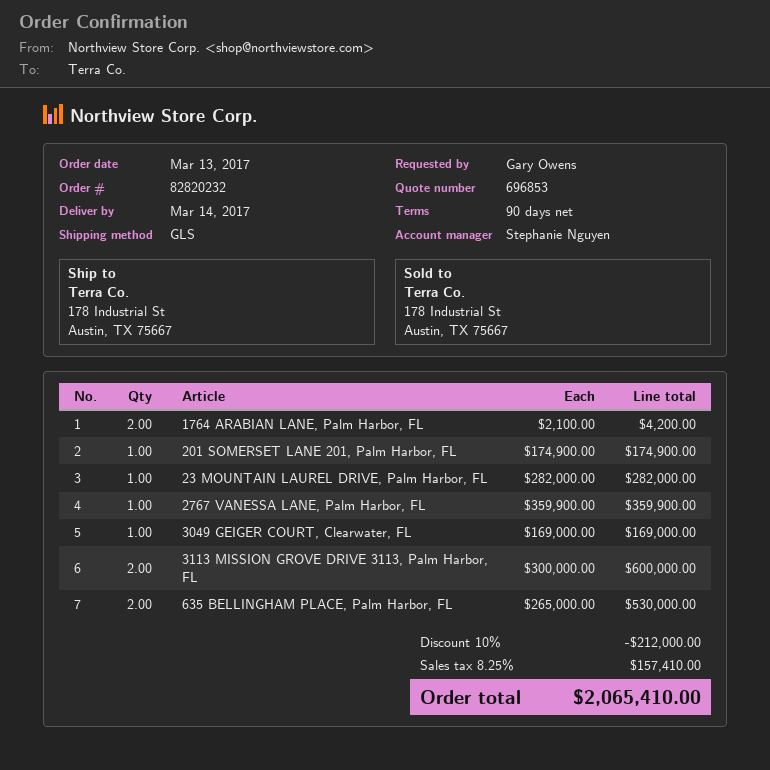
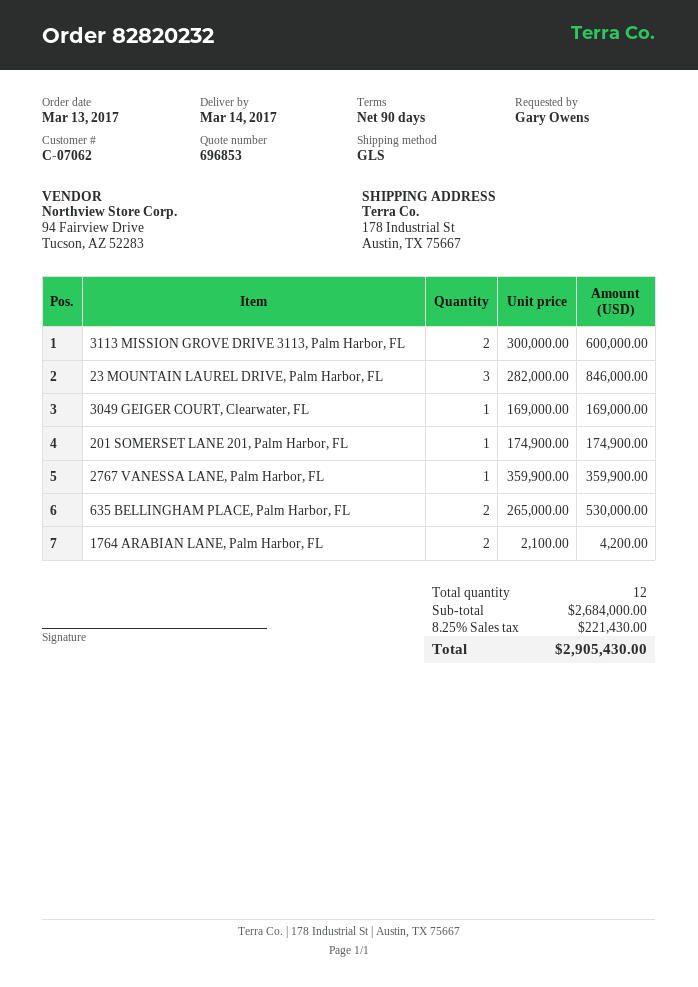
23 MOUNTAIN LAUREL DRIVE, Palm Harbor, FL: 1 x 282000.00 = 282000.00 -> 3 x 282000.00 = 846000.00
discount: 10% = 212000.00 -> none
tax: 8.25% = 157410.00 -> 8.25% = 221430.00
total: 2065410.00 -> 2905430.00

